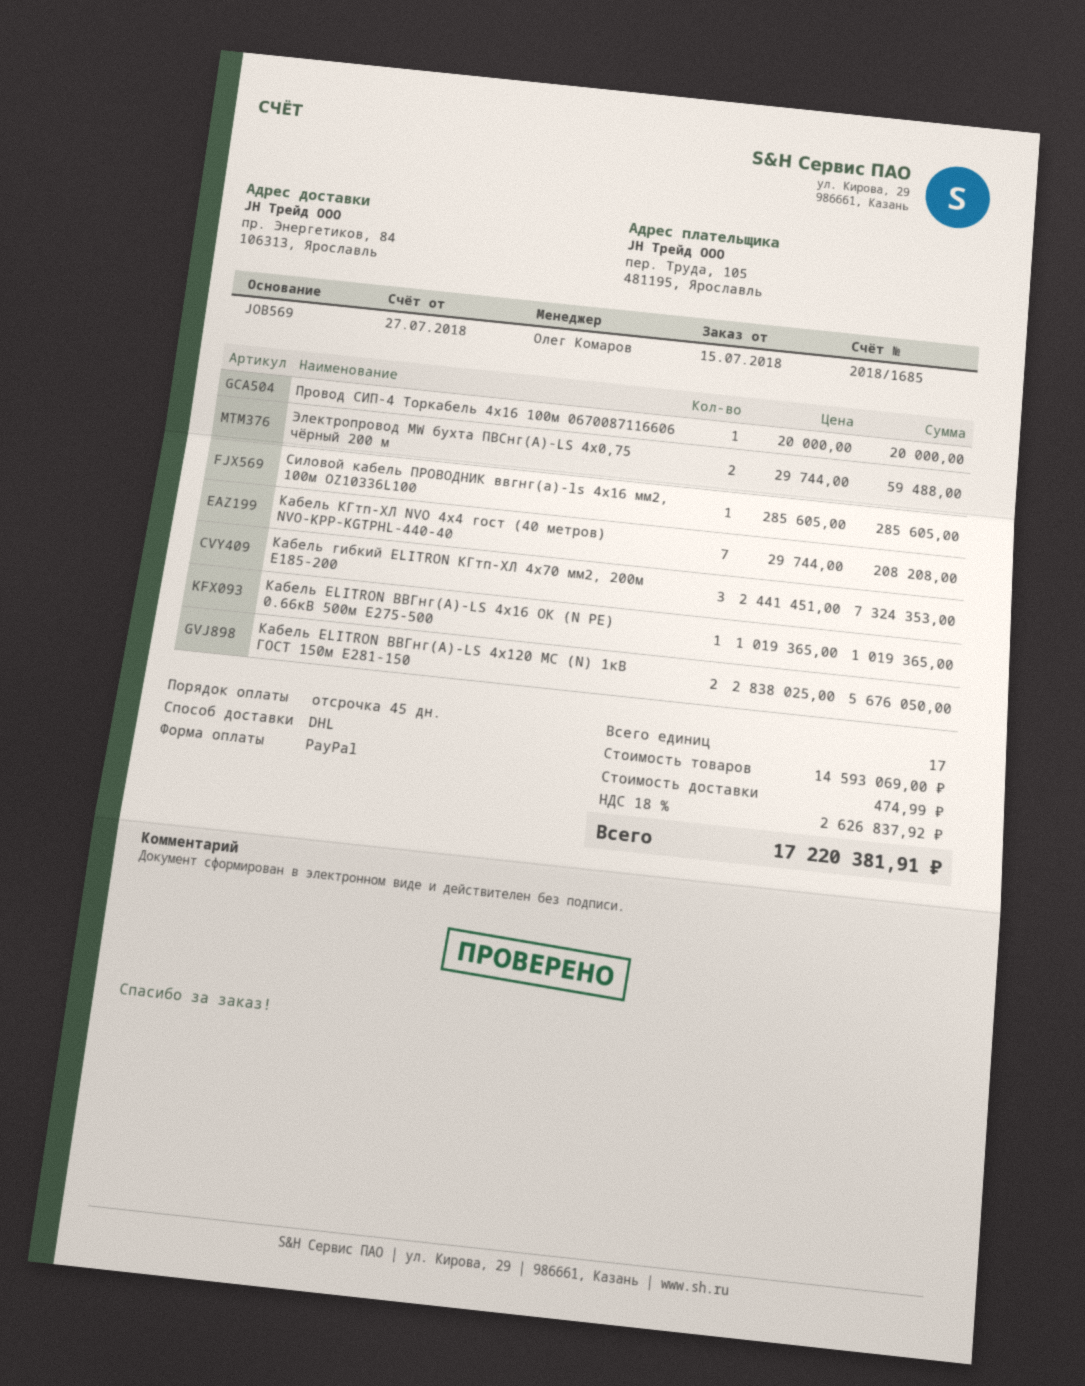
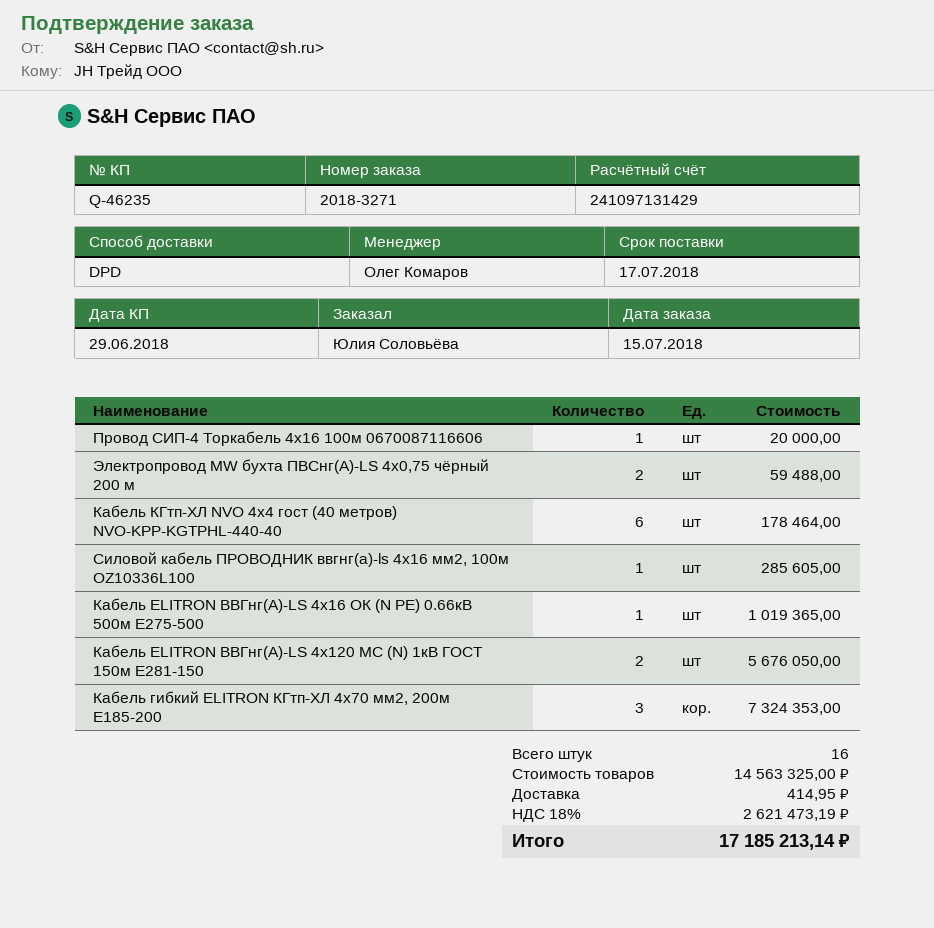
shipping method: DHL -> DPD
Кабель КГтп-ХЛ NVO 4x4 гост (40 метров) NVO-KPP-KGTPHL-440-40: 7 for 208208.00 -> 6 for 178464.00
total quantity: 17 -> 16
subtotal: 14593069.00 -> 14563325.00
shipping: 474.99 -> 414.95
tax: 18% = 2626837.92 -> 18% = 2621473.19
total: 17220381.91 -> 17185213.14

